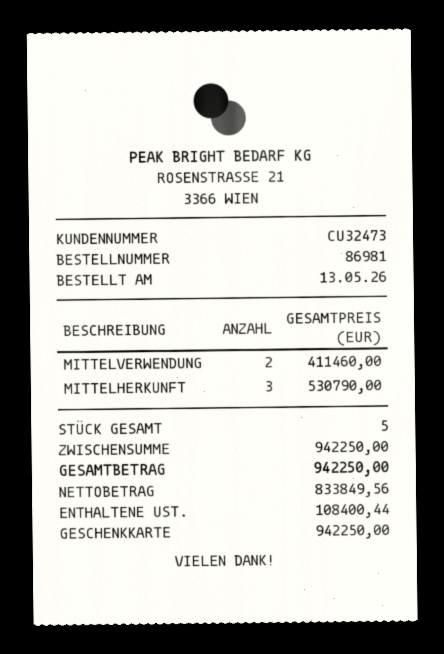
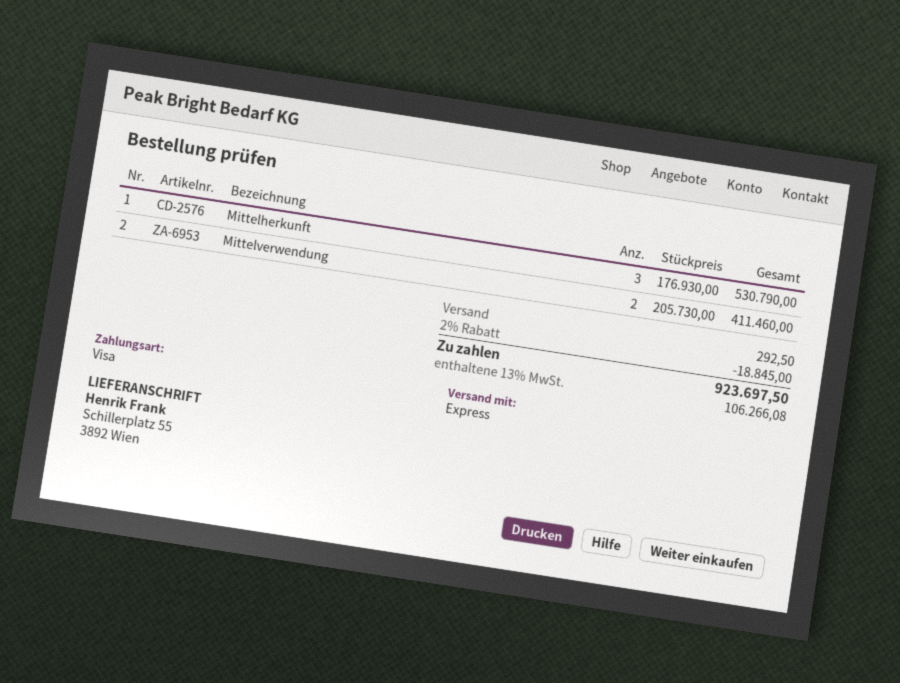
payment method: gift card -> Visa
discount: none -> 2% = 18845.00
shipping: none -> 292.50
tax: 108400.44 -> 106266.08
total: 942250.00 -> 923697.50

